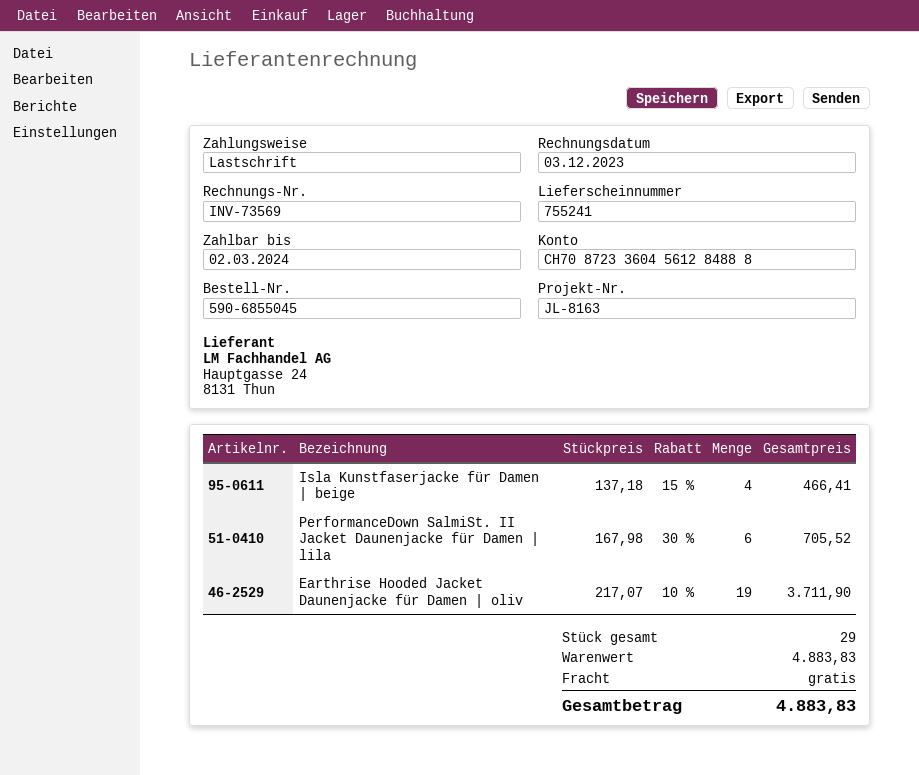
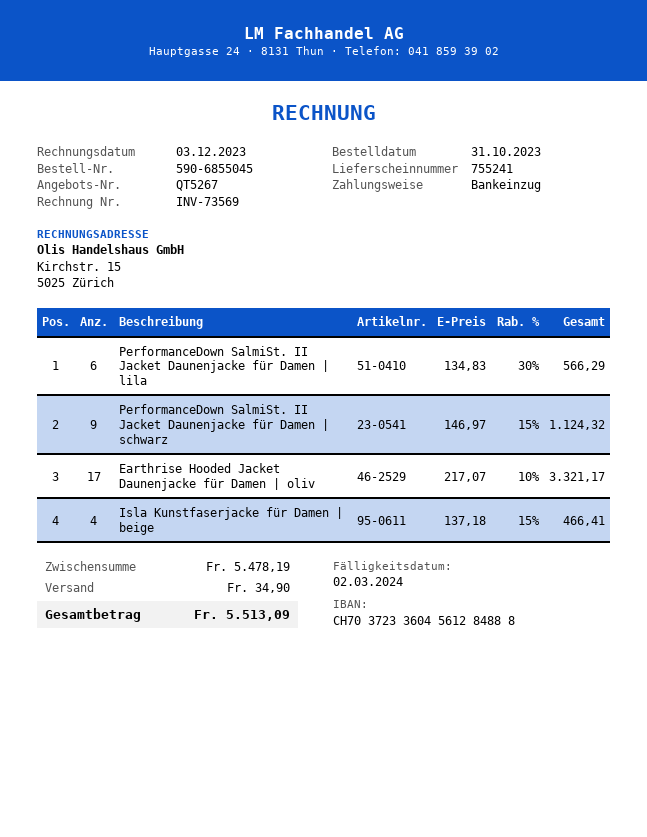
bank account: CH7087233604561284888 -> CH7037233604561284888
PerformanceDown SalmiSt. II Jacket Daunenjacke für Damen | lila: 6 x 167.98 - 30% = 705.52 -> 6 x 134.83 - 30% = 566.29
Earthrise Hooded Jacket Daunenjacke für Damen | oliv: 19 x 217.07 - 10% = 3711.90 -> 17 x 217.07 - 10% = 3321.17
PerformanceDown SalmiSt. II Jacket Daunenjacke für Damen | schwarz: none -> 9 x 146.97 - 15% = 1124.32
subtotal: 4883.83 -> 5478.19
shipping: 0.00 -> 34.90
total: 4883.83 -> 5513.09

